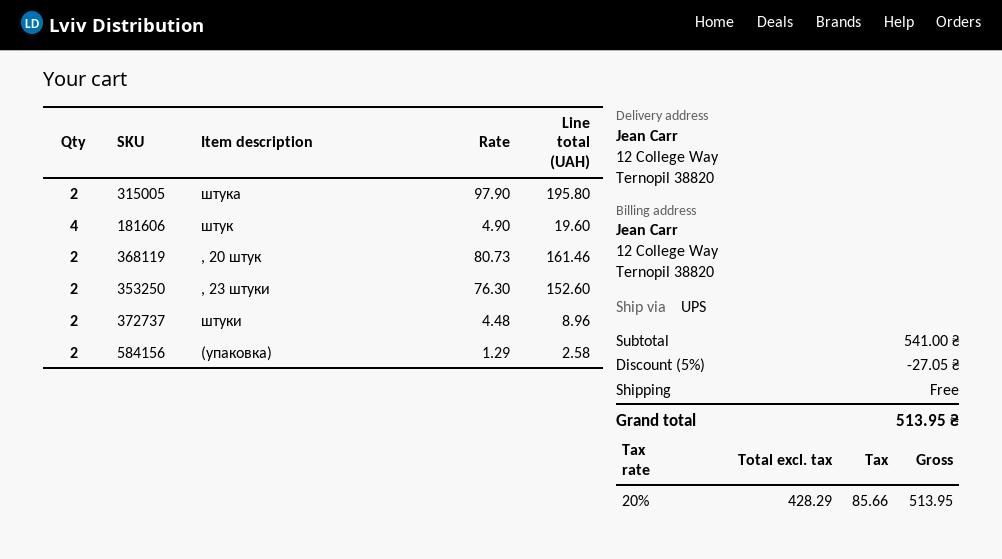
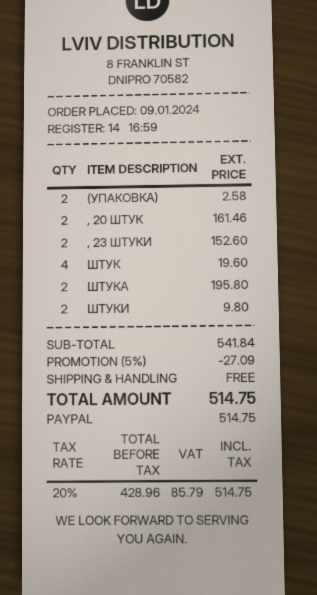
штуки: 2 for 8.96 -> 2 for 9.80
subtotal: 541.00 -> 541.84
discount: 5% = 27.05 -> 5% = 27.09
net: 428.29 -> 428.96
tax: 20% = 85.66 -> 20% = 85.79
total: 513.95 -> 514.75

